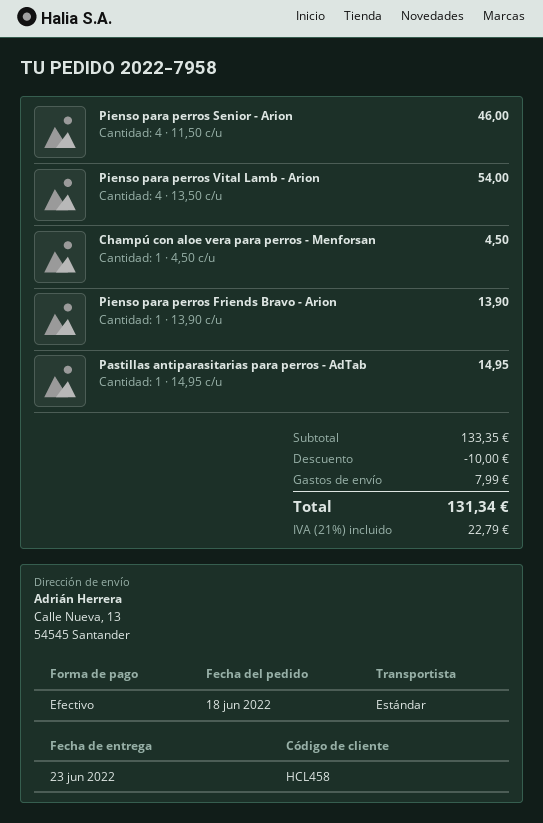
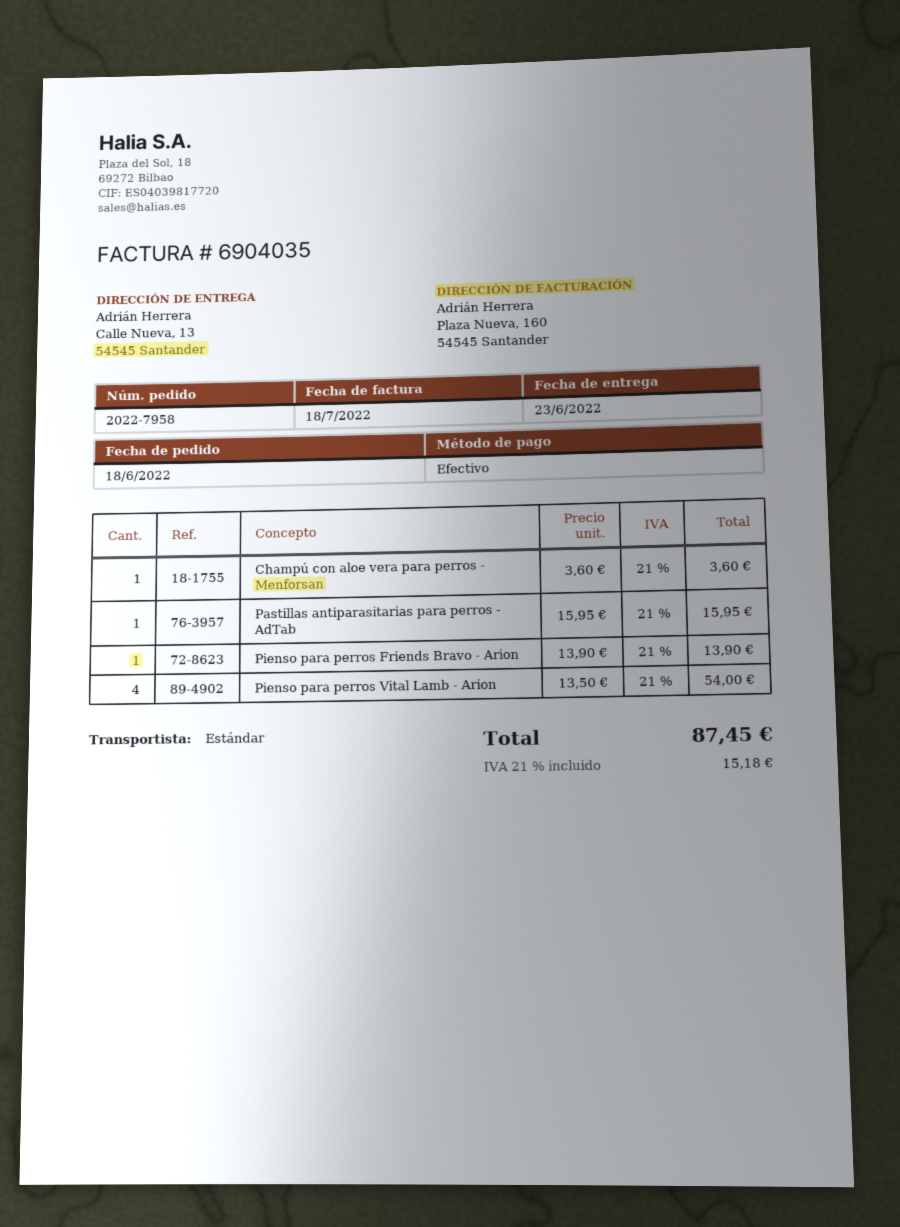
Pienso para perros Senior - Arion: 4 x 11.50 = 46.00 -> none
Champú con aloe vera para perros - Menforsan: 1 x 4.50 = 4.50 -> 1 x 3.60 = 3.60
Pastillas antiparasitarias para perros - AdTab: 1 x 14.95 = 14.95 -> 1 x 15.95 = 15.95
discount: 10.00 -> none
shipping: 7.99 -> none
tax: 21% = 22.79 -> 21% = 15.18
total: 131.34 -> 87.45

